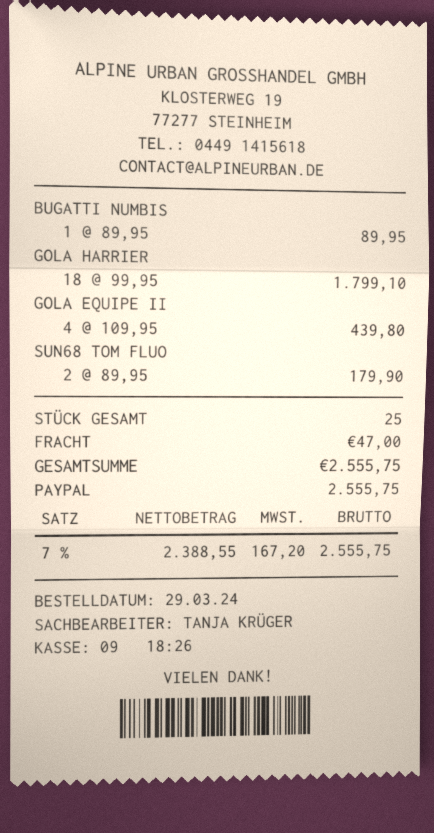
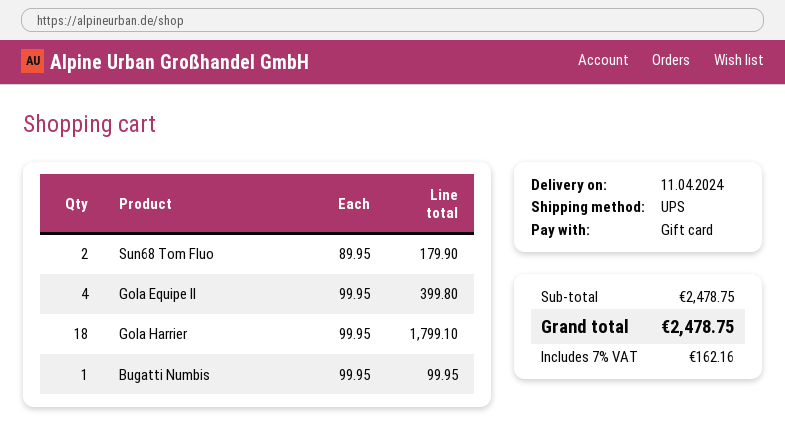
payment method: PayPal -> gift card
BUGATTI NUMBIS: 1 x 89.95 = 89.95 -> 1 x 99.95 = 99.95
GOLA EQUIPE II: 4 x 109.95 = 439.80 -> 4 x 99.95 = 399.80
shipping: 47.00 -> none
tax: 7% = 167.20 -> 7% = 162.16
total: 2555.75 -> 2478.75

